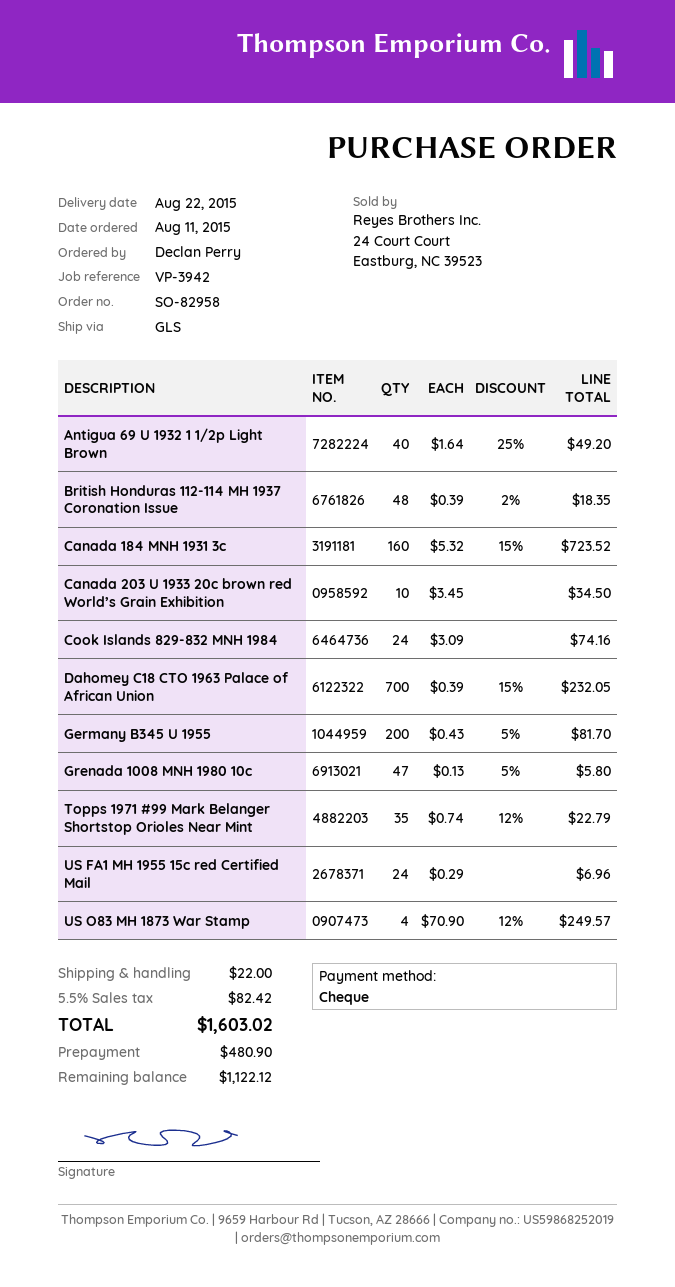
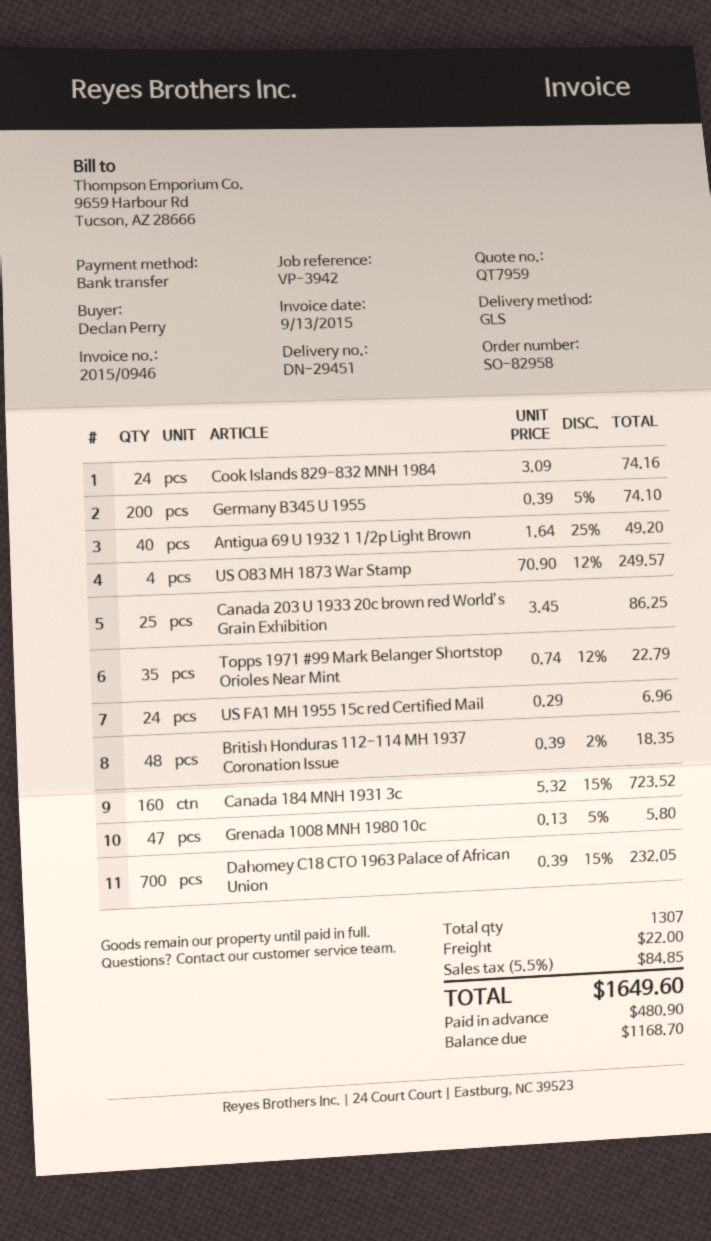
payment method: cheque -> bank transfer
Canada 203 U 1933 20c brown red World’s Grain Exhibition: 10 x 3.45 = 34.50 -> 25 x 3.45 = 86.25
Germany B345 U 1955: 200 x 0.43 - 5% = 81.70 -> 200 x 0.39 - 5% = 74.10
tax: 5.5% = 82.42 -> 5.5% = 84.85
total: 1603.02 -> 1649.60
balance: 1122.12 -> 1168.70

